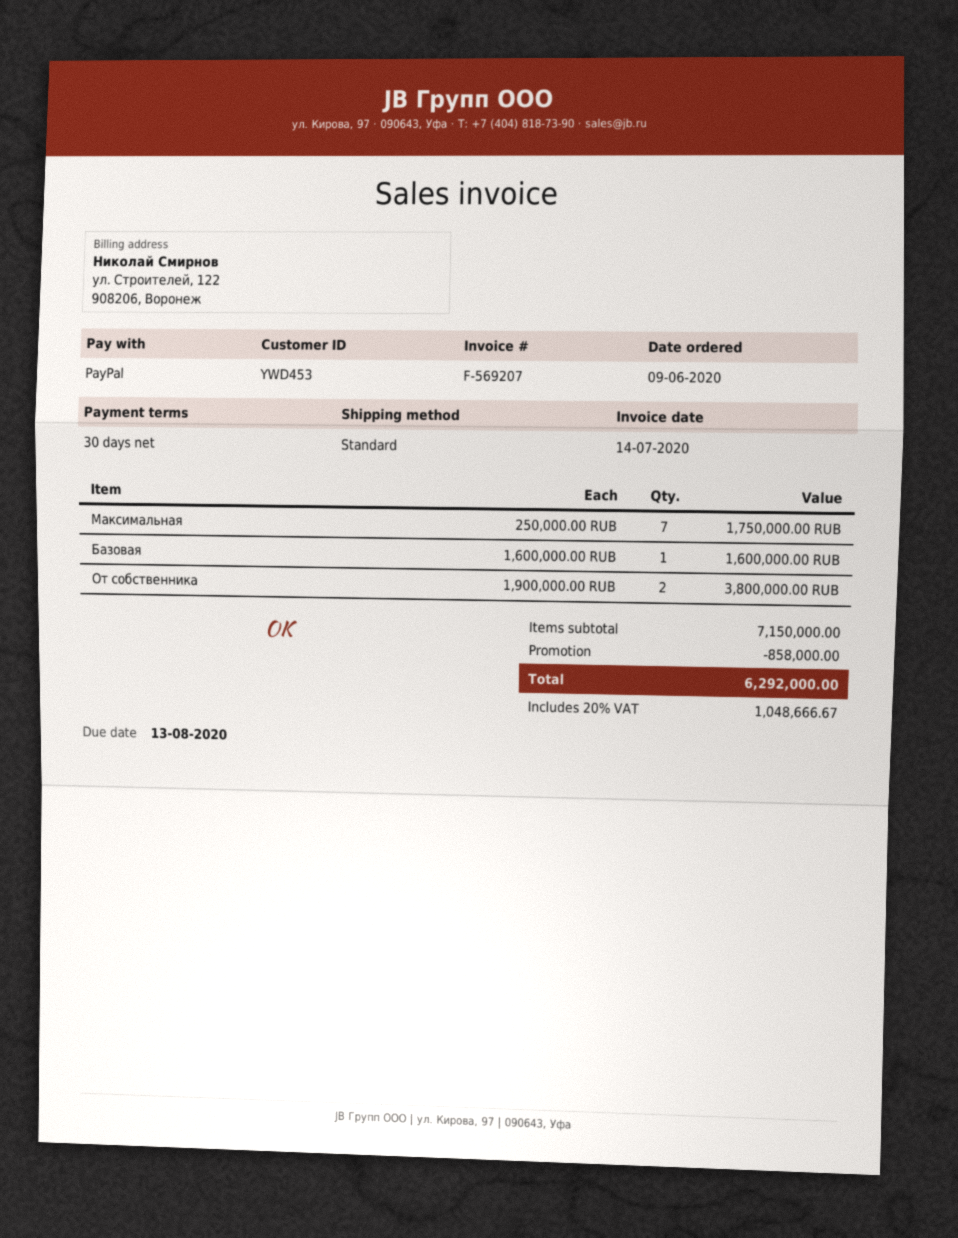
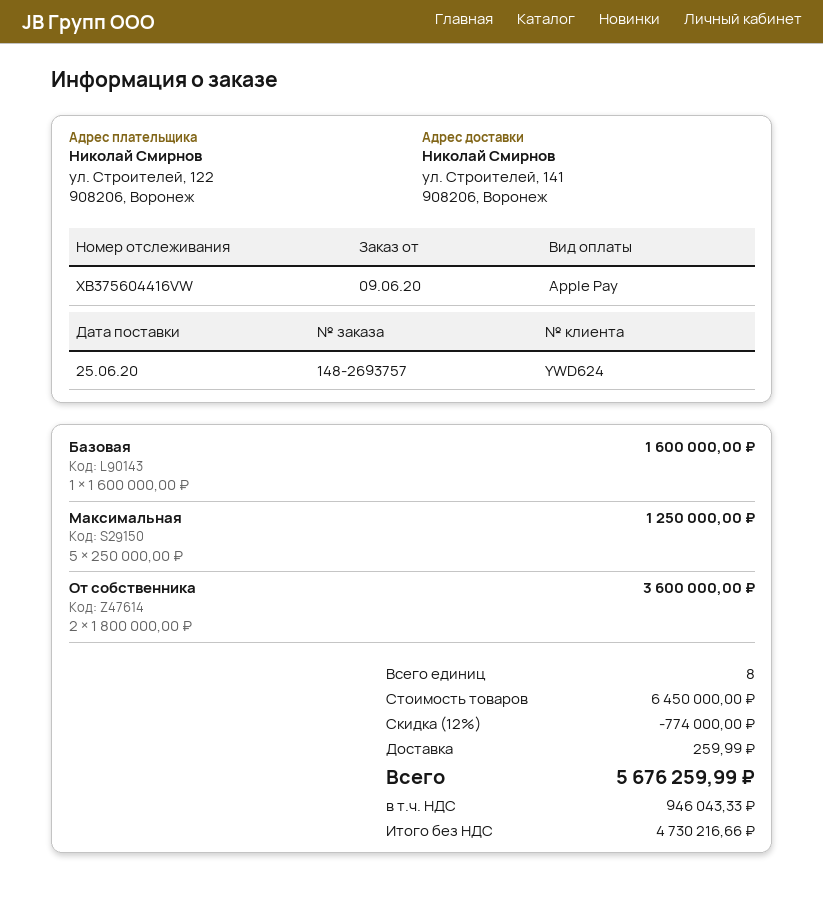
customer number: YWD453 -> YWD624
payment method: PayPal -> Apple Pay
Максимальная: 7 x 250000.00 = 1750000.00 -> 5 x 250000.00 = 1250000.00
От собственника: 2 x 1900000.00 = 3800000.00 -> 2 x 1800000.00 = 3600000.00
subtotal: 7150000.00 -> 6450000.00
discount: 858000.00 -> 774000.00
shipping: none -> 259.99
tax: 1048666.67 -> 946043.33
total: 6292000.00 -> 5676259.99

